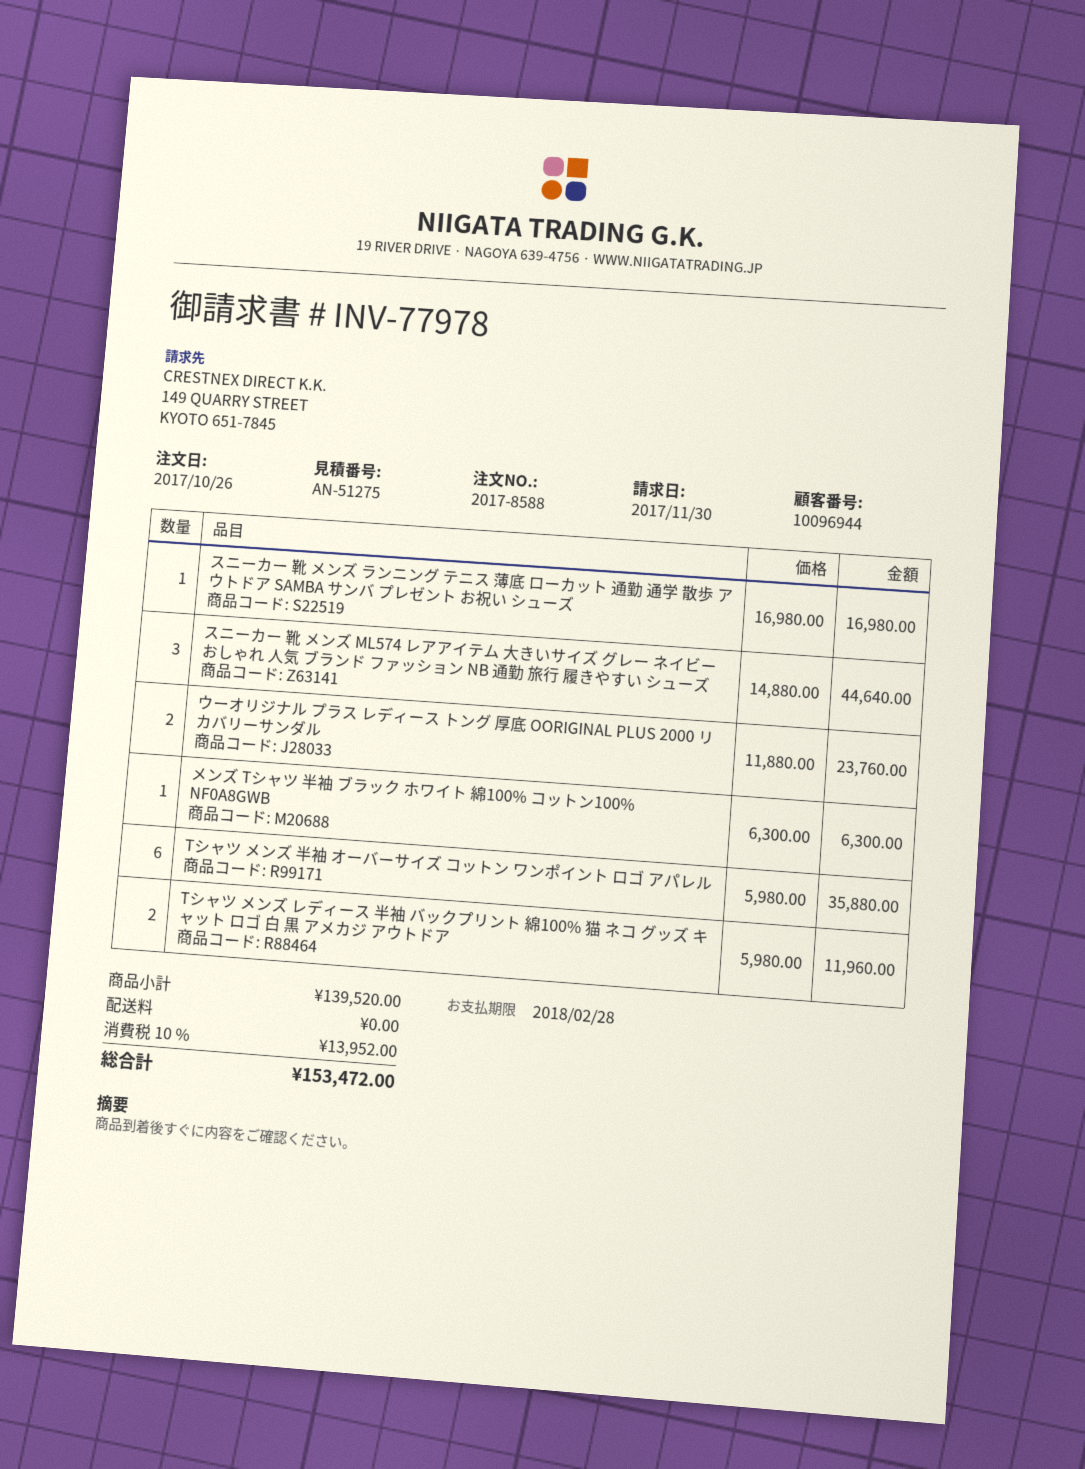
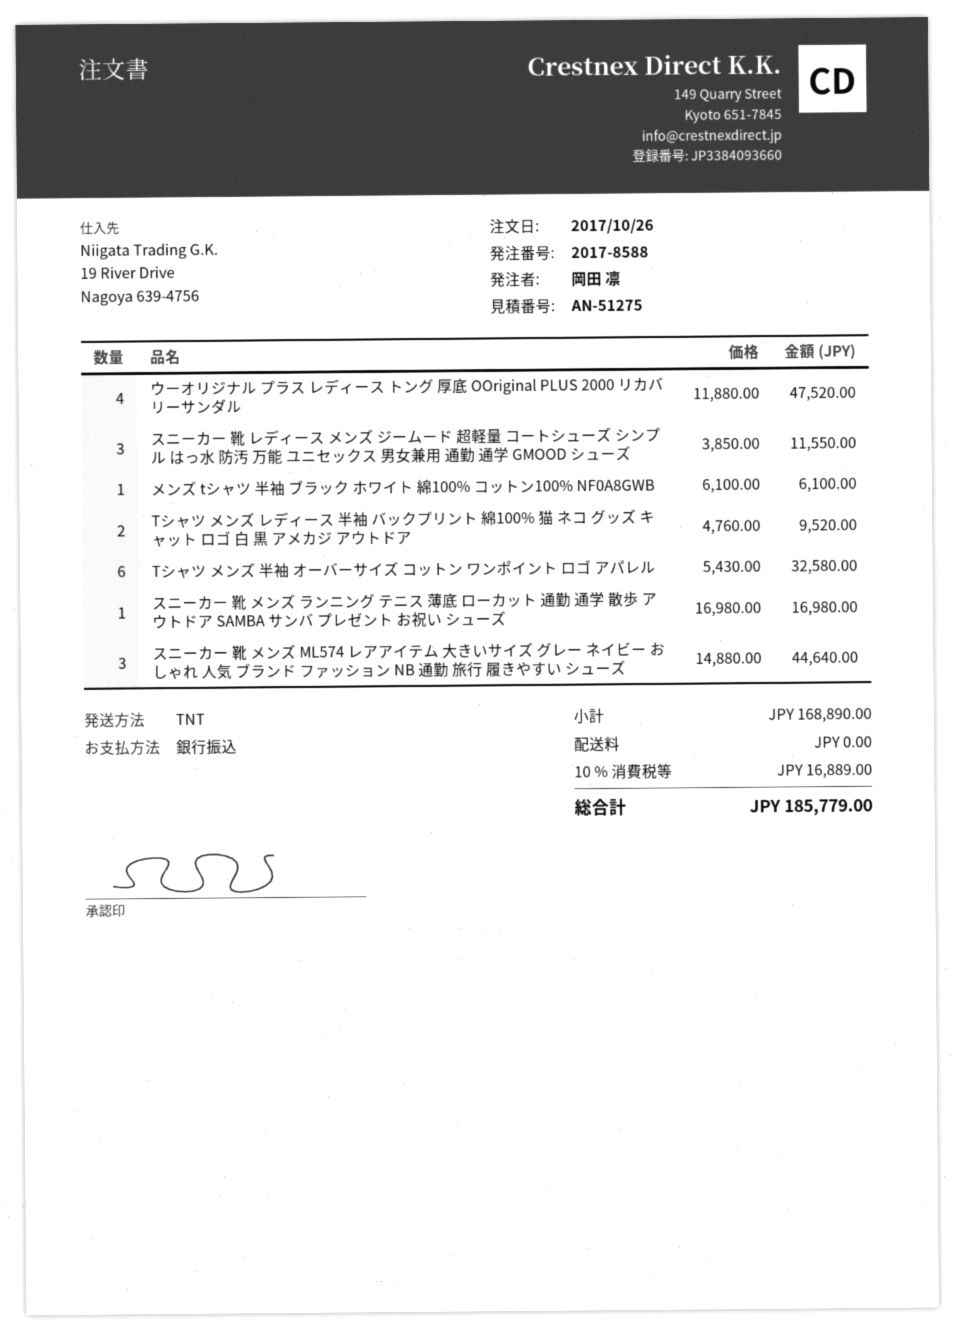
ウーオリジナル プラス レディース トング 厚底 OORIGINAL PLUS 2000 リカバリーサンダル: 2 x 11880.00 = 23760.00 -> 4 x 11880.00 = 47520.00
メンズ Tシャツ 半袖 ブラック ホワイト 綿100% コットン100% NF0A8GWB: 1 x 6300.00 = 6300.00 -> 1 x 6100.00 = 6100.00
Tシャツ メンズ 半袖 オーバーサイズ コットン ワンポイント ロゴ アパレル: 6 x 5980.00 = 35880.00 -> 6 x 5430.00 = 32580.00
Tシャツ メンズ レディース 半袖 バックプリント 綿100% 猫 ネコ グッズ キャット ロゴ 白 黒 アメカジ アウトドア: 2 x 5980.00 = 11960.00 -> 2 x 4760.00 = 9520.00
スニーカー 靴 レディース メンズ ジームード 超軽量 コートシューズ シンプル はっ水 防汚 万能 ユニセックス 男女兼用 通勤 通学 GMOOD シューズ: none -> 3 x 3850.00 = 11550.00
subtotal: 139520.00 -> 168890.00
tax: 10% = 13952.00 -> 10% = 16889.00
total: 153472.00 -> 185779.00

